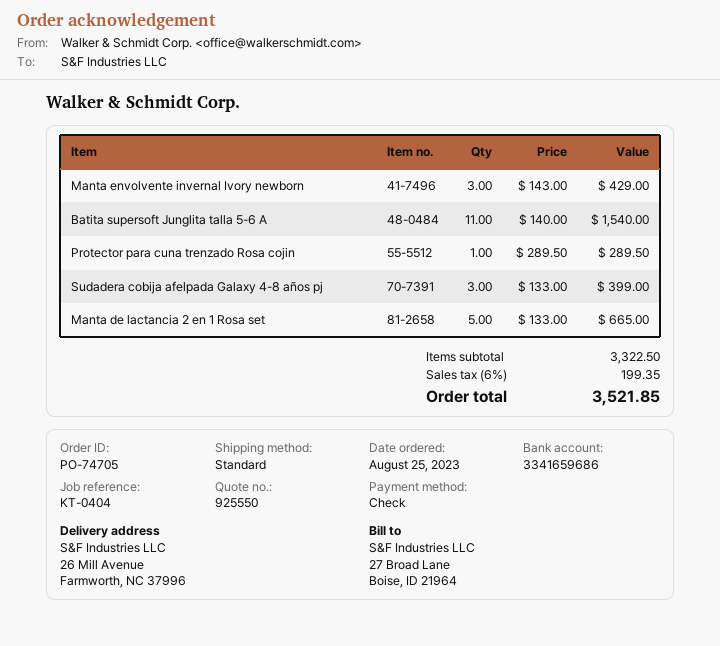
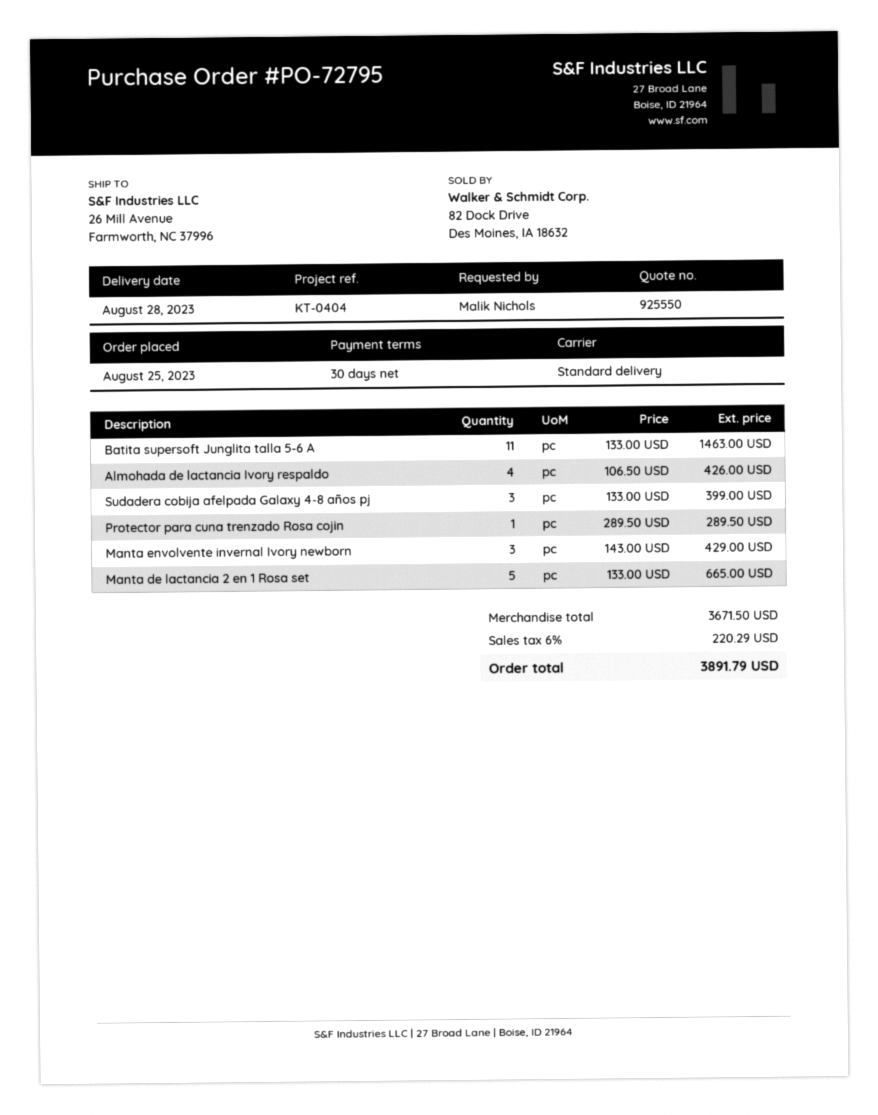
order number: PO-74705 -> PO-72795
Batita supersoft Junglita talla 5-6 A: 11 x 140.00 = 1540.00 -> 11 x 133.00 = 1463.00
Almohada de lactancia Ivory respaldo: none -> 4 x 106.50 = 426.00
subtotal: 3322.50 -> 3671.50
tax: 6% = 199.35 -> 6% = 220.29
total: 3521.85 -> 3891.79

